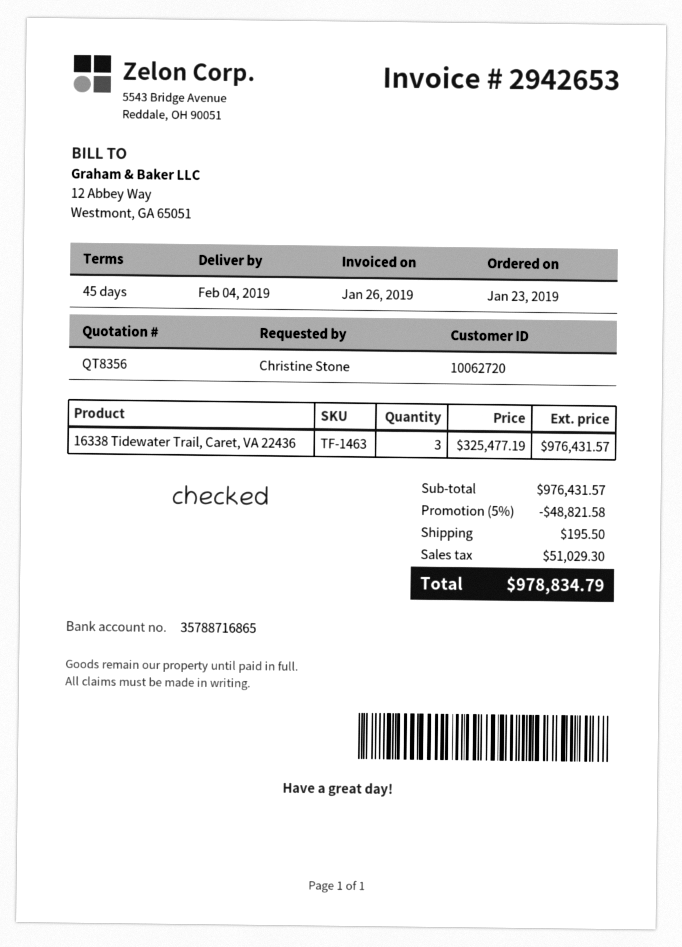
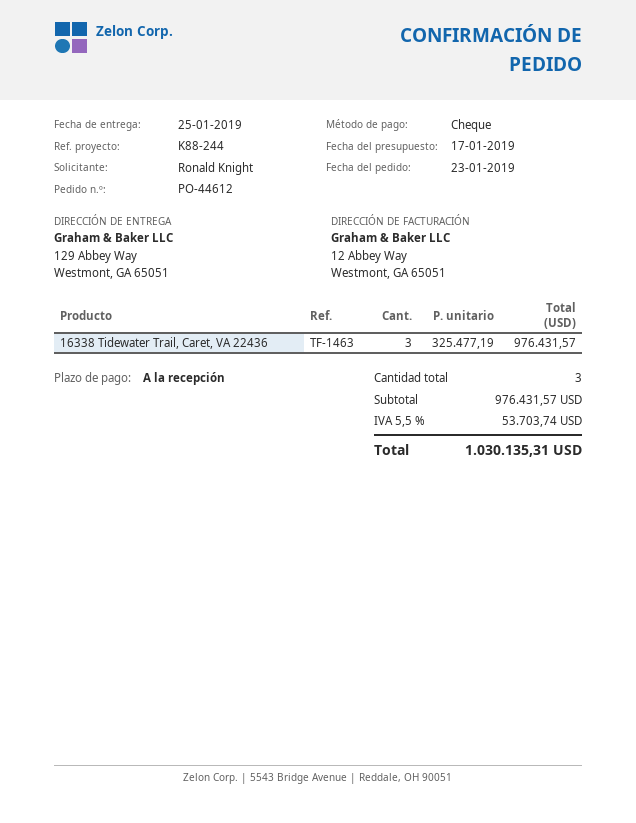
delivery date: 2019-02-04 -> 2019-01-25
payment terms: 45 days -> on receipt
ordered by: Christine Stone -> Ronald Knight
discount: 5% = 48821.58 -> none
shipping: 195.50 -> none
tax: 51029.30 -> 53703.74
total: 978834.79 -> 1030135.31

